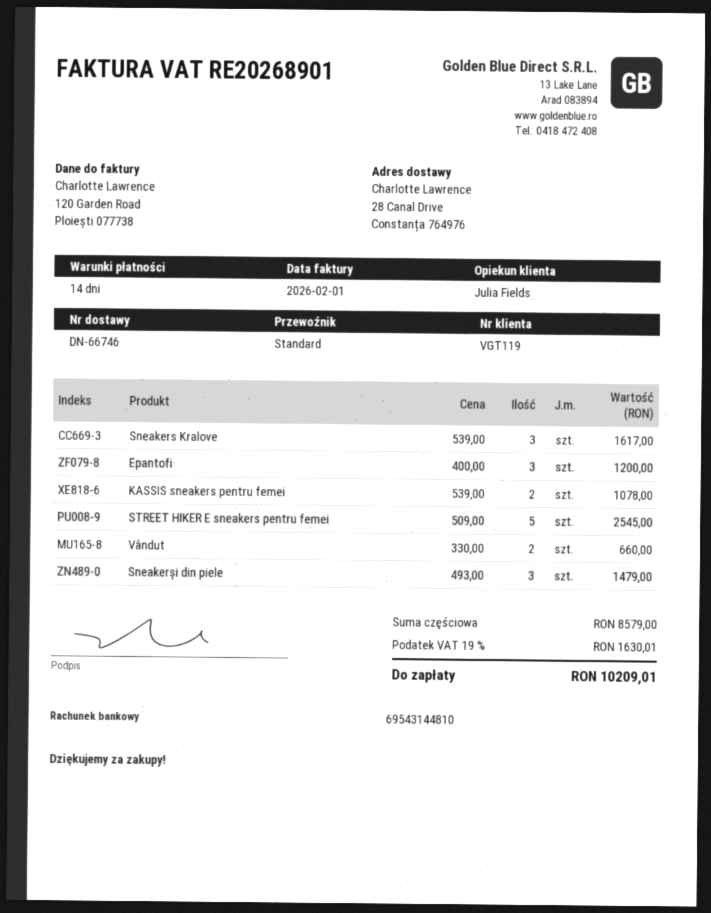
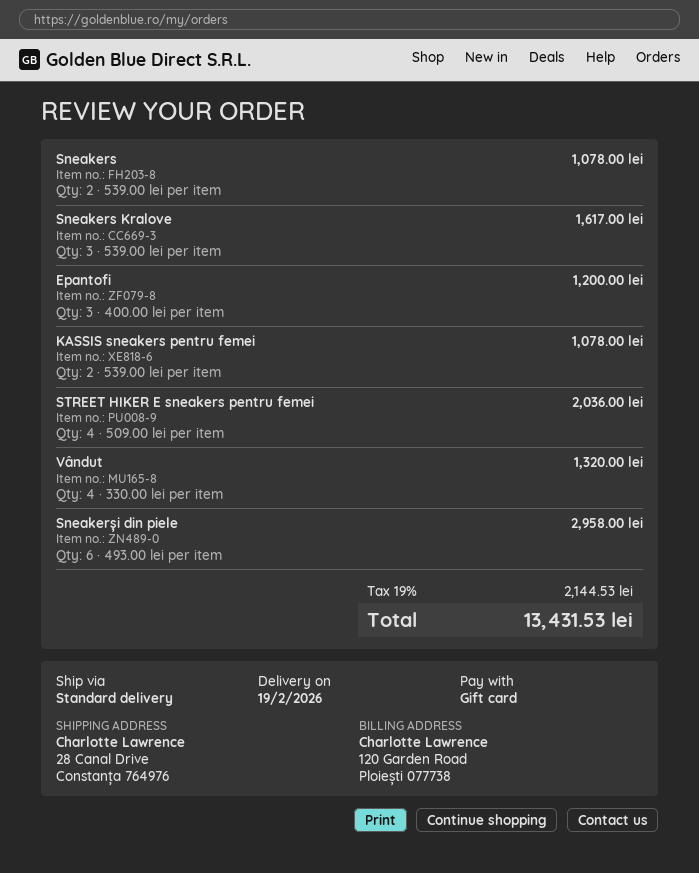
STREET HIKER E sneakers pentru femei: 5 x 509.00 = 2545.00 -> 4 x 509.00 = 2036.00
Vândut: 2 x 330.00 = 660.00 -> 4 x 330.00 = 1320.00
Sneakerși din piele: 3 x 493.00 = 1479.00 -> 6 x 493.00 = 2958.00
Sneakers: none -> 2 x 539.00 = 1078.00
tax: 19% = 1630.01 -> 19% = 2144.53
total: 10209.01 -> 13431.53

